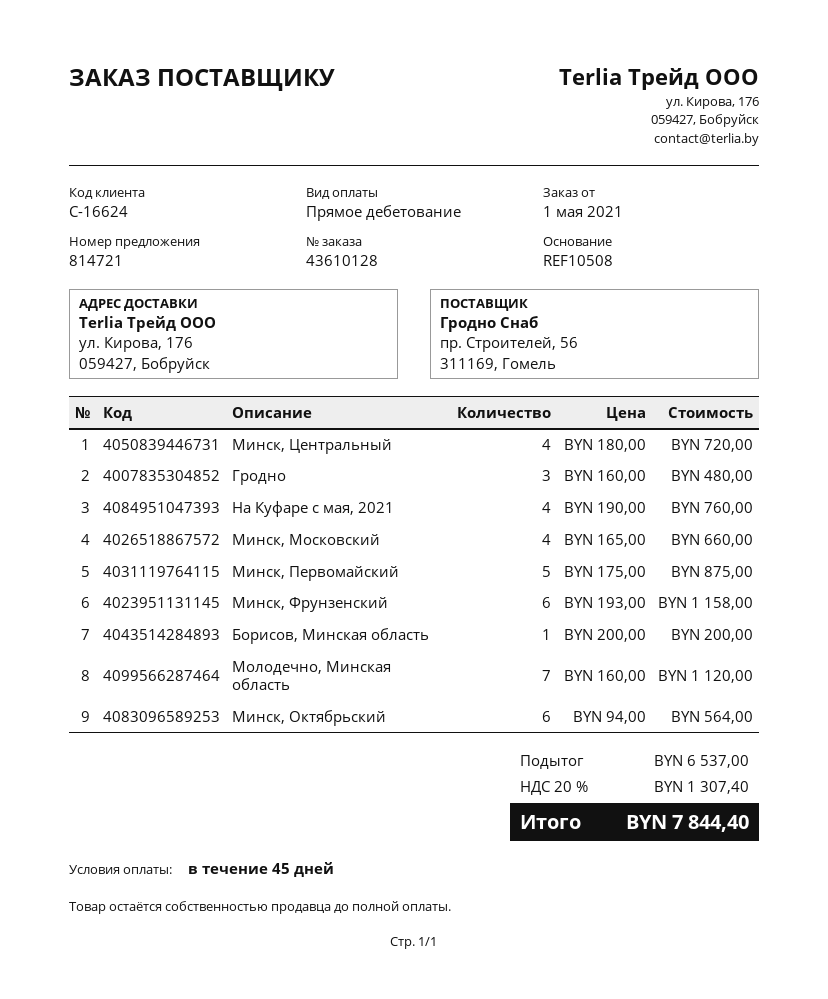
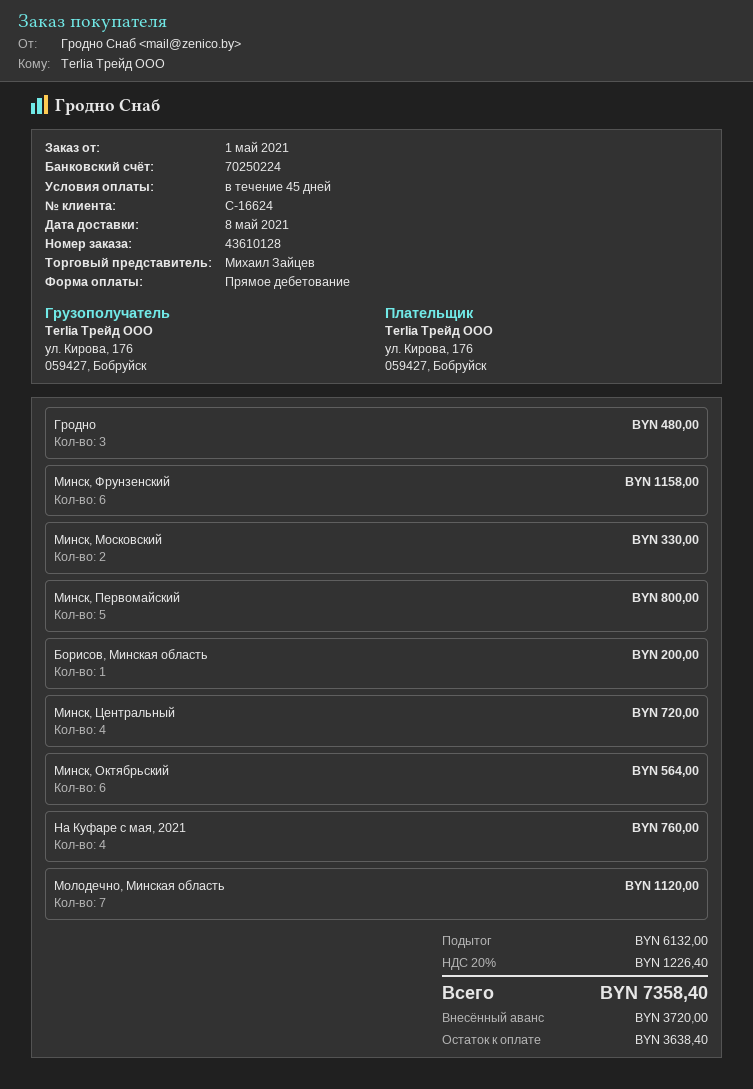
Минск, Московский: 4 for 660.00 -> 2 for 330.00
Минск, Первомайский: 5 for 875.00 -> 5 for 800.00
subtotal: 6537.00 -> 6132.00
tax: 20% = 1307.40 -> 20% = 1226.40
total: 7844.40 -> 7358.40

